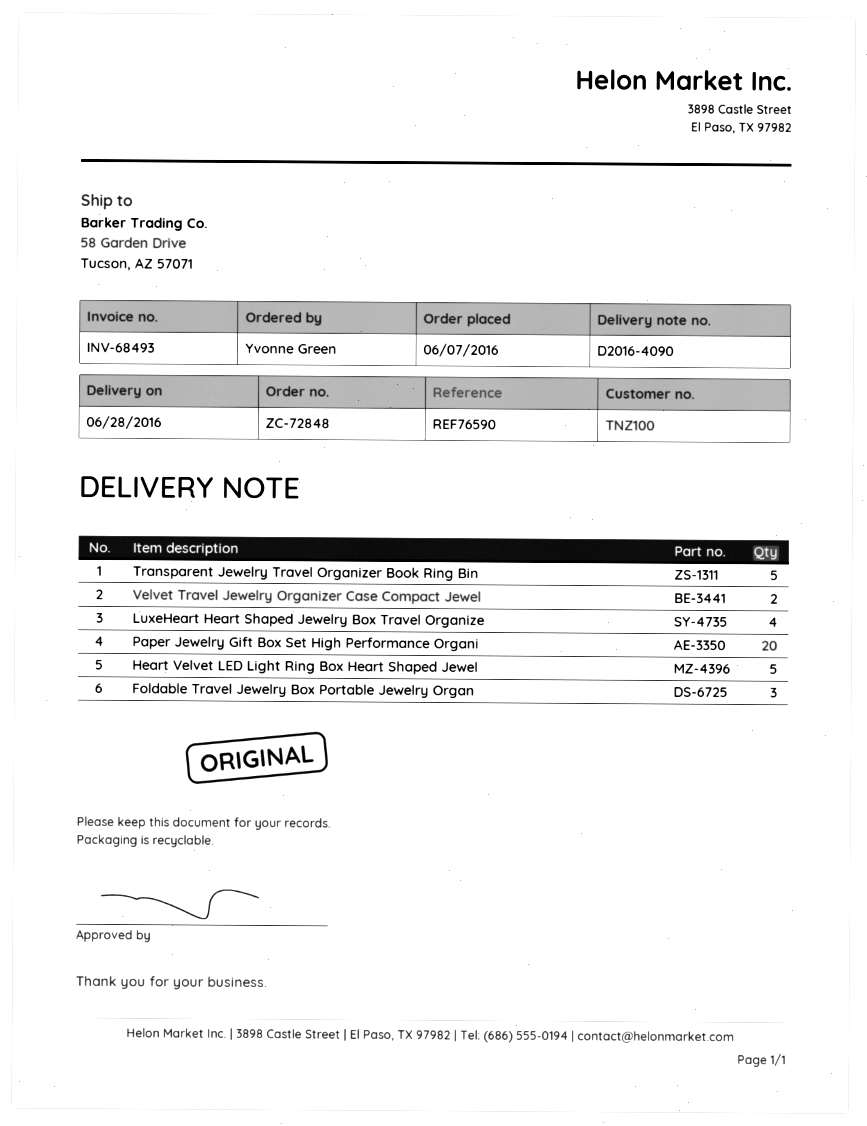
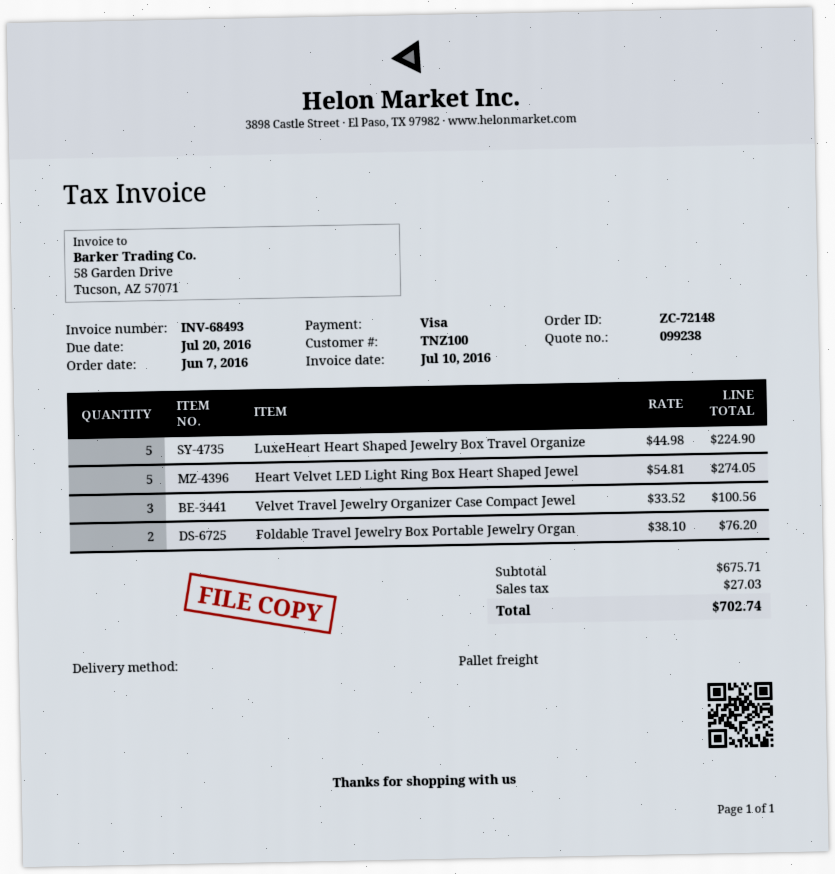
order number: ZC-72848 -> ZC-72148
Transparent Jewelry Travel Organizer Book Ring Bin: 5 -> none
Velvet Travel Jewelry Organizer Case Compact Jewel: 2 -> 3
LuxeHeart Heart Shaped Jewelry Box Travel Organize: 4 -> 5
Paper Jewelry Gift Box Set High Performance Organi: 20 -> none
Foldable Travel Jewelry Box Portable Jewelry Organ: 3 -> 2

